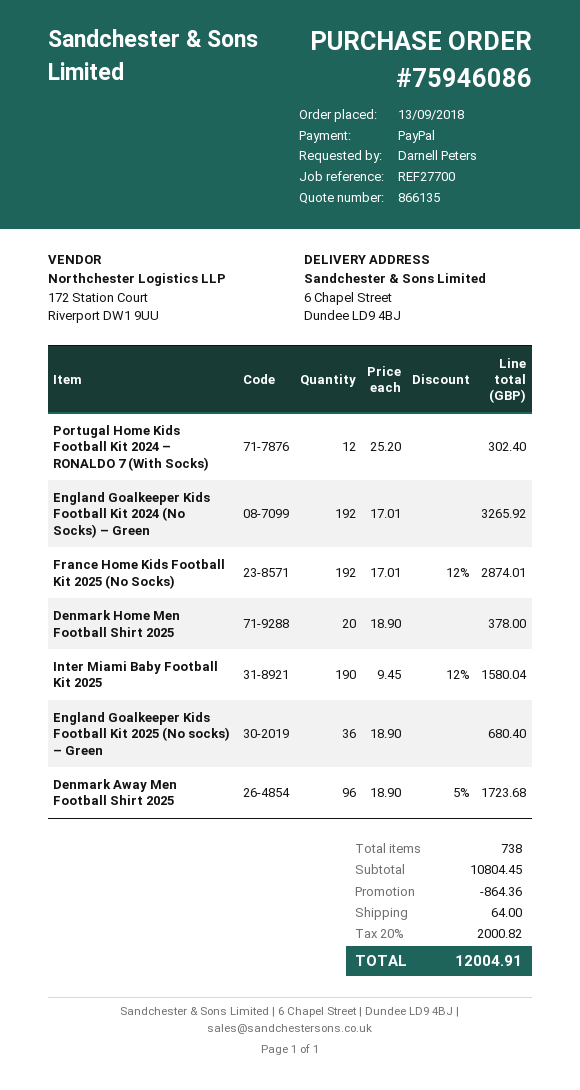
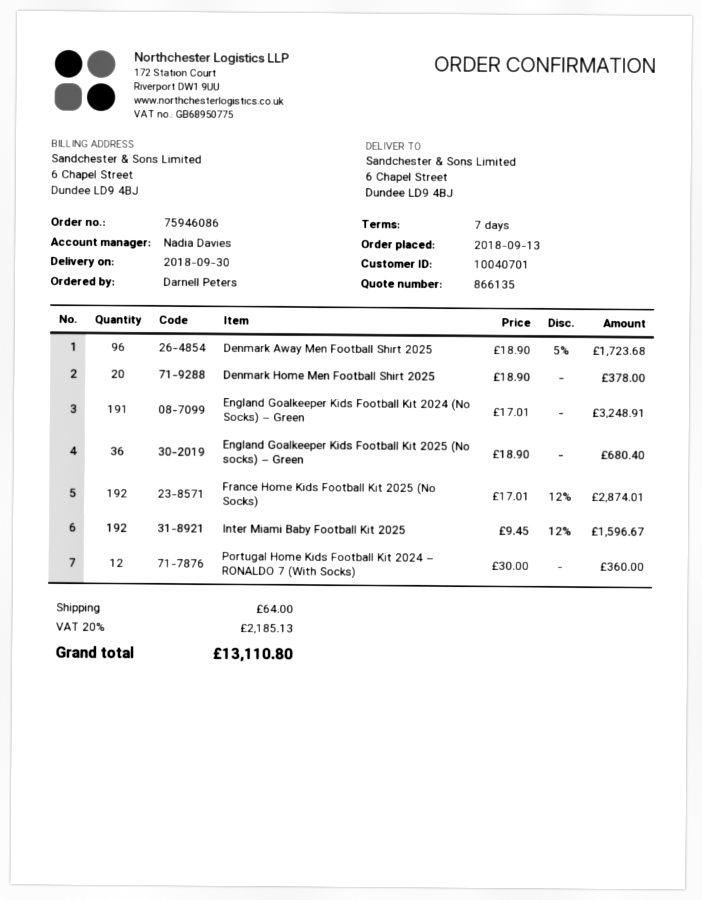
Portugal Home Kids Football Kit 2024 – RONALDO 7 (With Socks): 12 x 25.20 = 302.40 -> 12 x 30.00 = 360.00
England Goalkeeper Kids Football Kit 2024 (No Socks) – Green: 192 x 17.01 = 3265.92 -> 191 x 17.01 = 3248.91
Inter Miami Baby Football Kit 2025: 190 x 9.45 - 12% = 1580.04 -> 192 x 9.45 - 12% = 1596.67
discount: 864.36 -> none
tax: 20% = 2000.82 -> 20% = 2185.13
total: 12004.91 -> 13110.80

